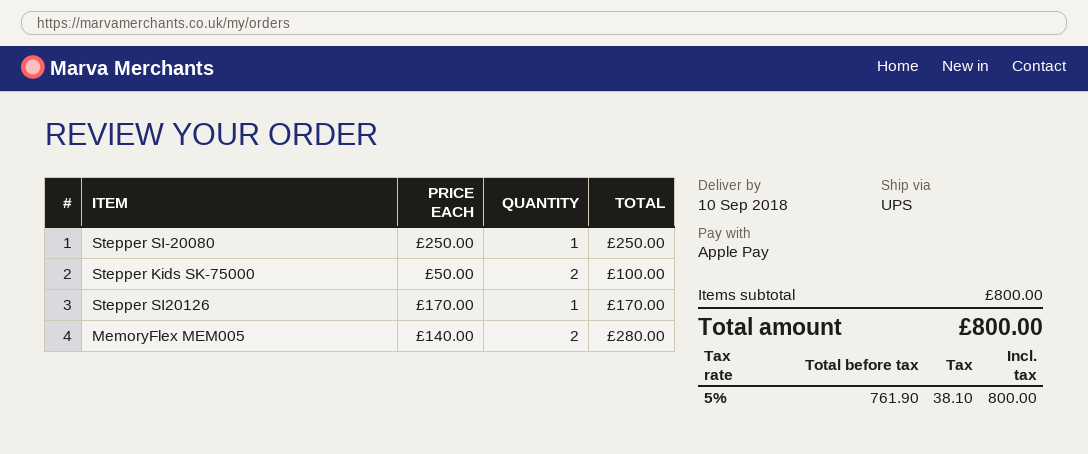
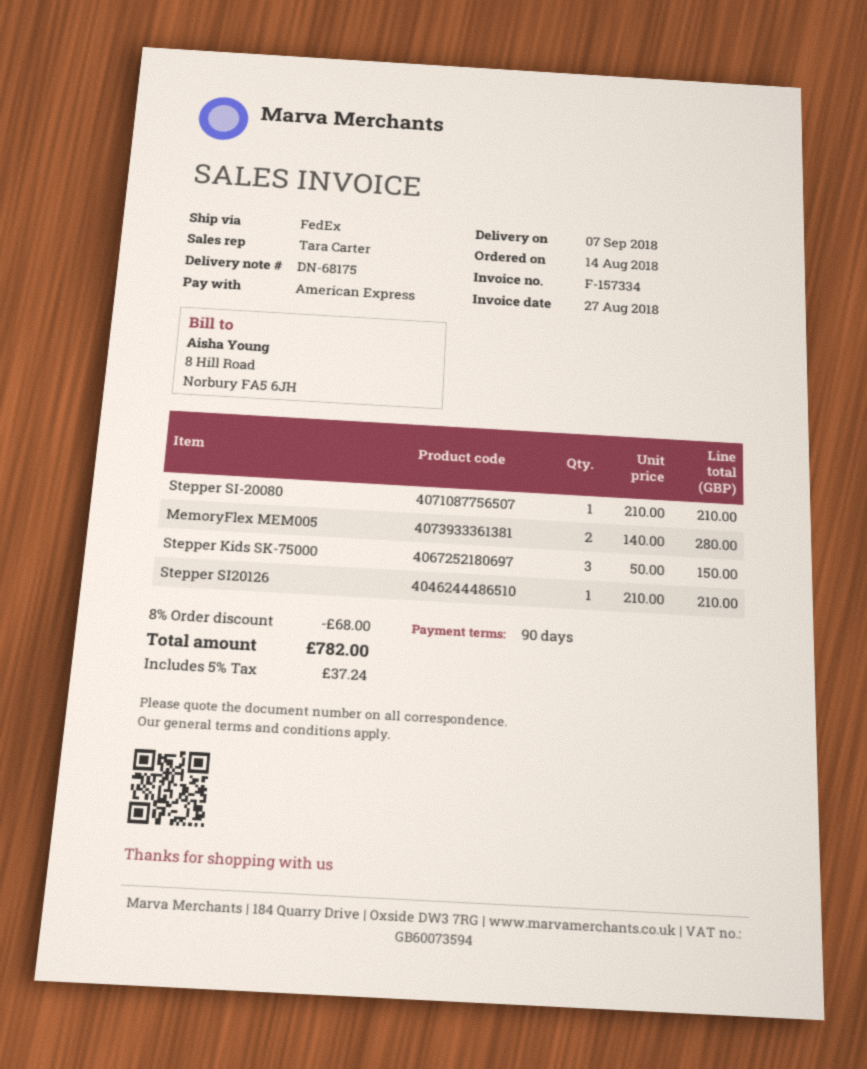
delivery date: 2018-09-10 -> 2018-09-07
payment method: Apple Pay -> American Express
shipping method: UPS -> FedEx
Stepper SI-20080: 1 x 250.00 = 250.00 -> 1 x 210.00 = 210.00
Stepper Kids SK-75000: 2 x 50.00 = 100.00 -> 3 x 50.00 = 150.00
Stepper SI20126: 1 x 170.00 = 170.00 -> 1 x 210.00 = 210.00
discount: none -> 8% = 68.00
tax: 5% = 38.10 -> 5% = 37.24
total: 800.00 -> 782.00

